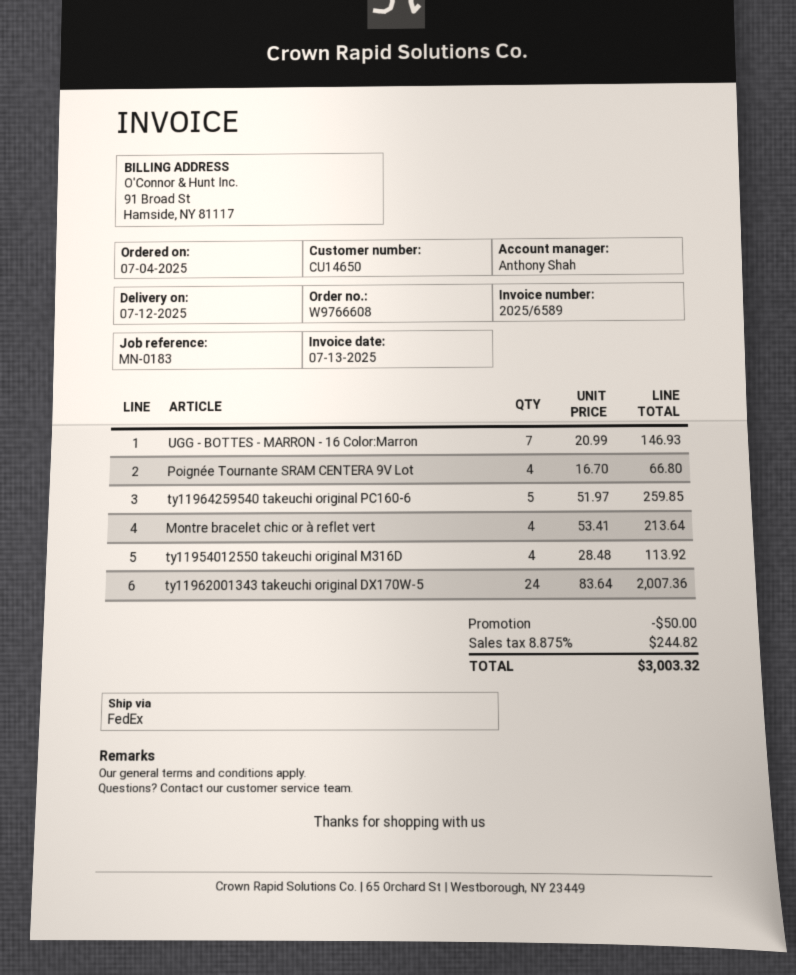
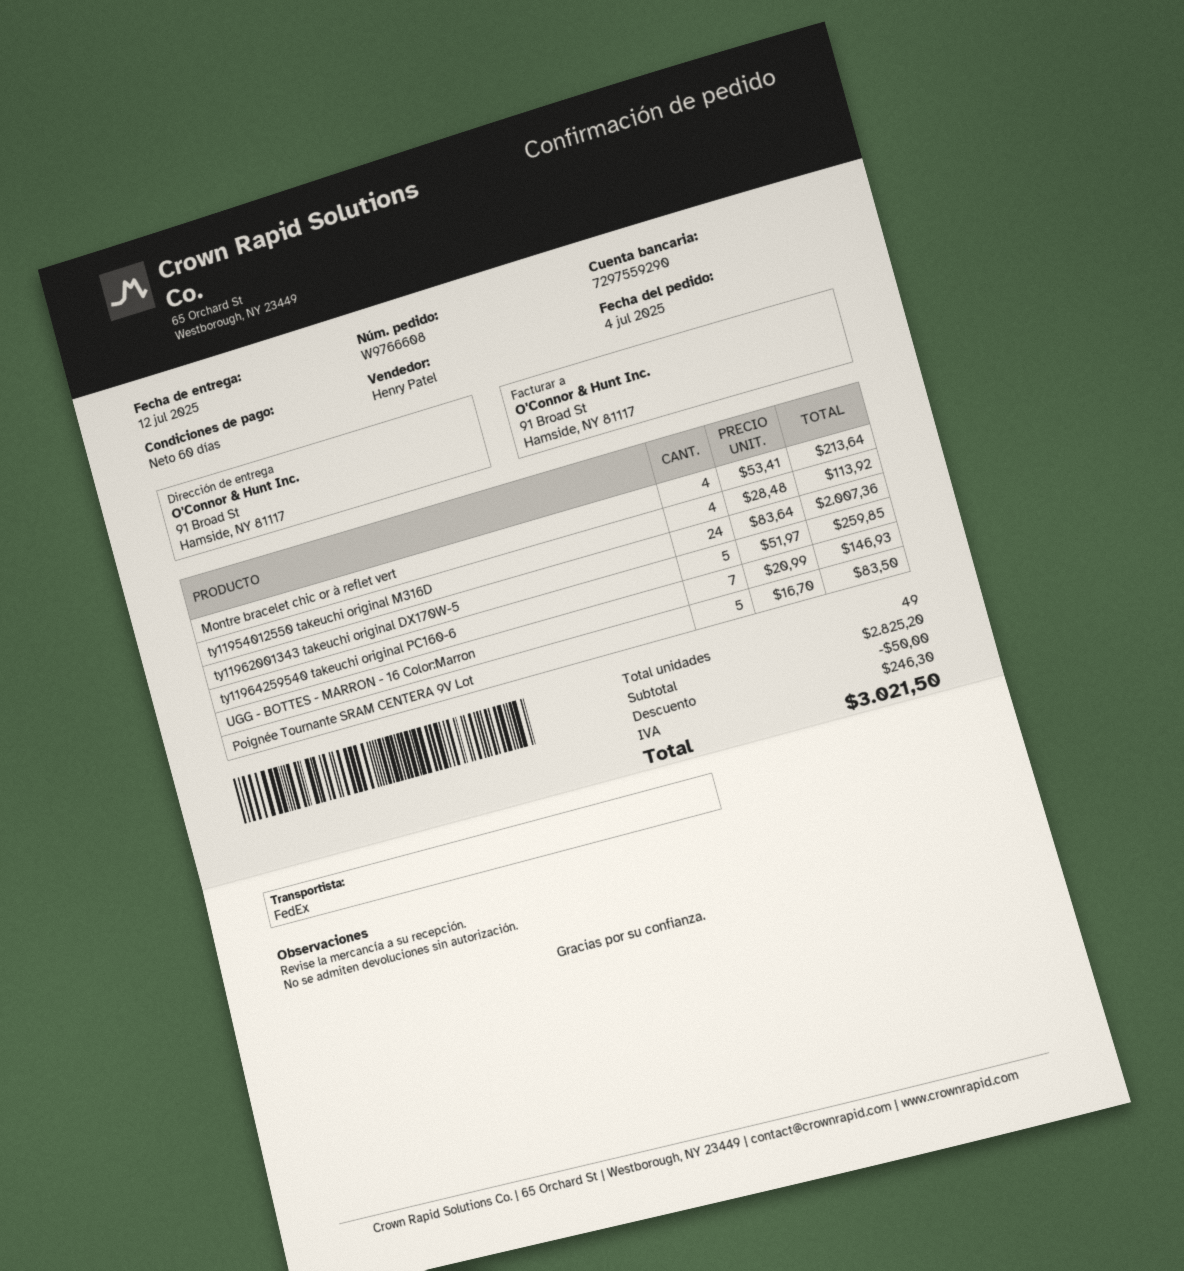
sales rep: Anthony Shah -> Henry Patel
Poignée Tournante SRAM CENTERA 9V Lot: 4 x 16.70 = 66.80 -> 5 x 16.70 = 83.50
tax: 244.82 -> 246.30
total: 3003.32 -> 3021.50

